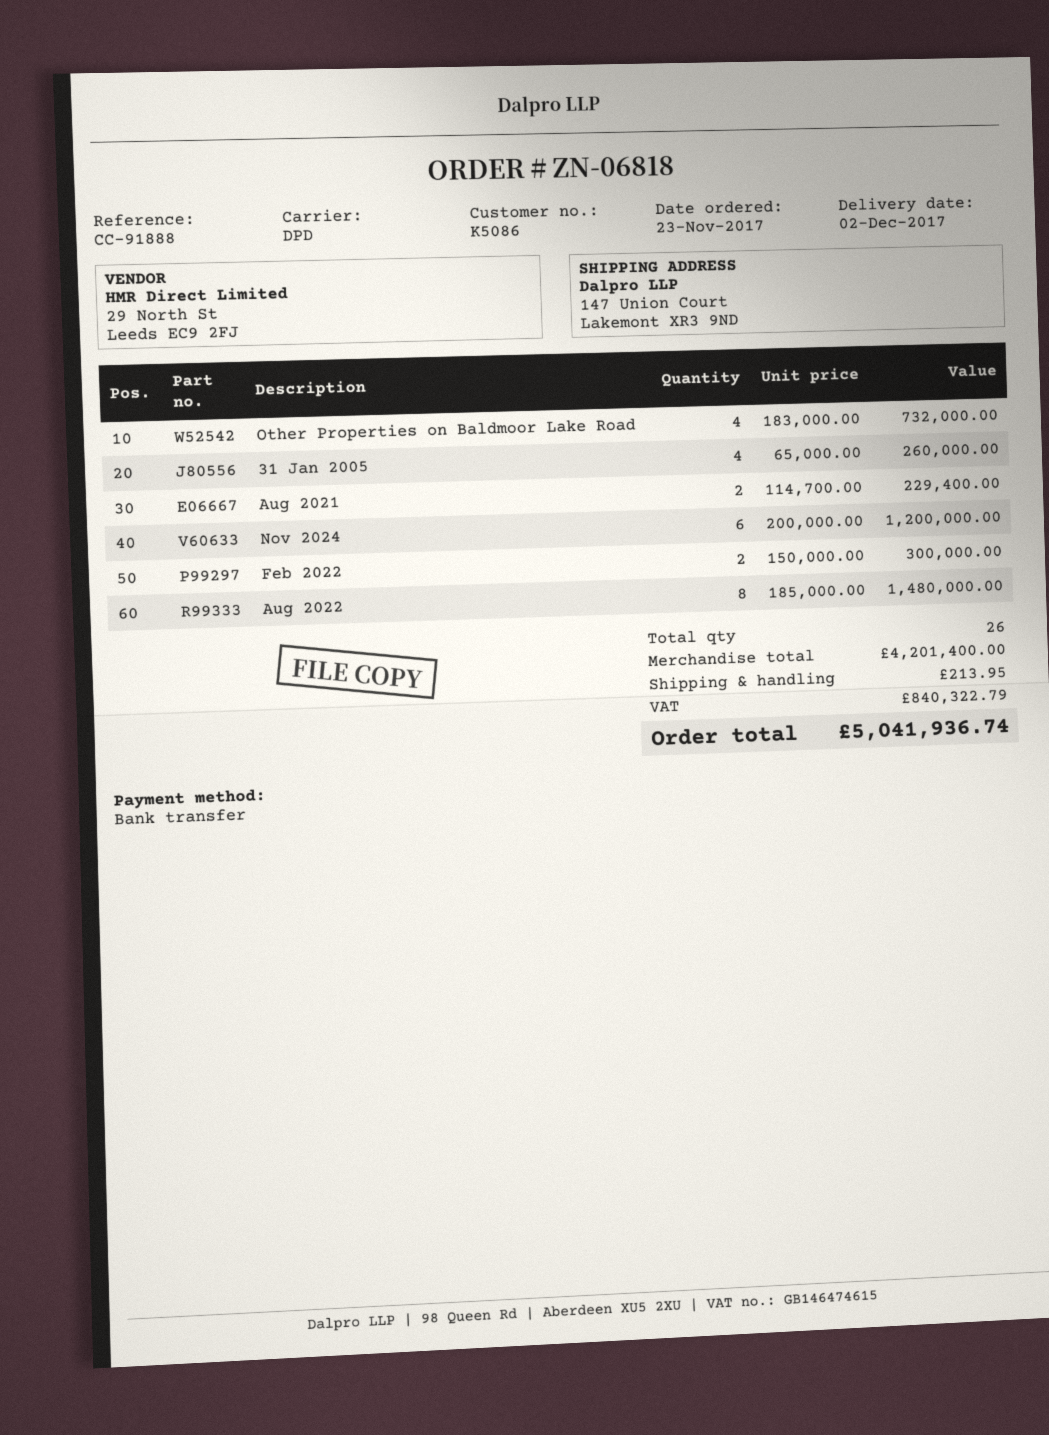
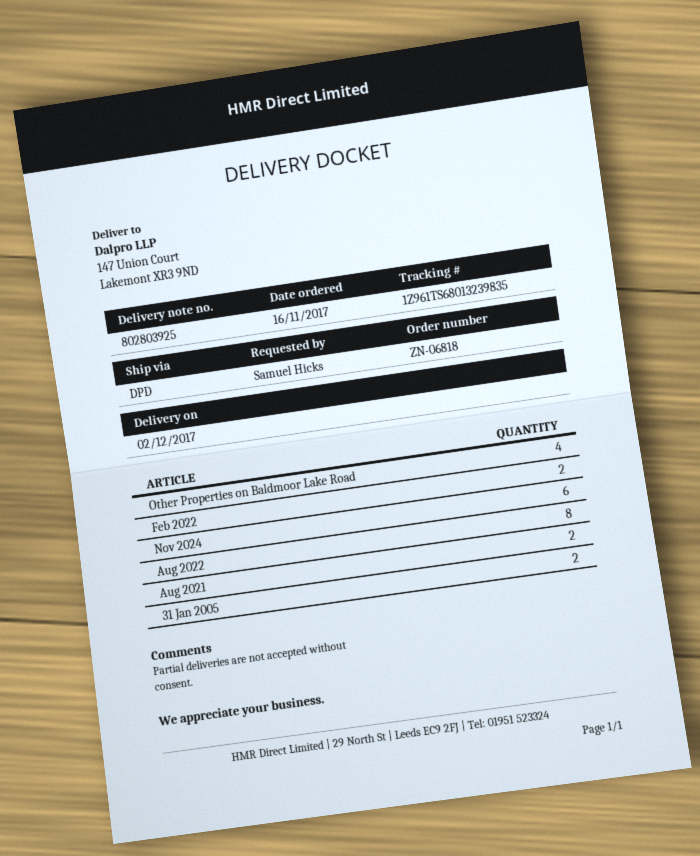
order date: 2017-11-23 -> 2017-11-16
31 Jan 2005: 4 -> 2

